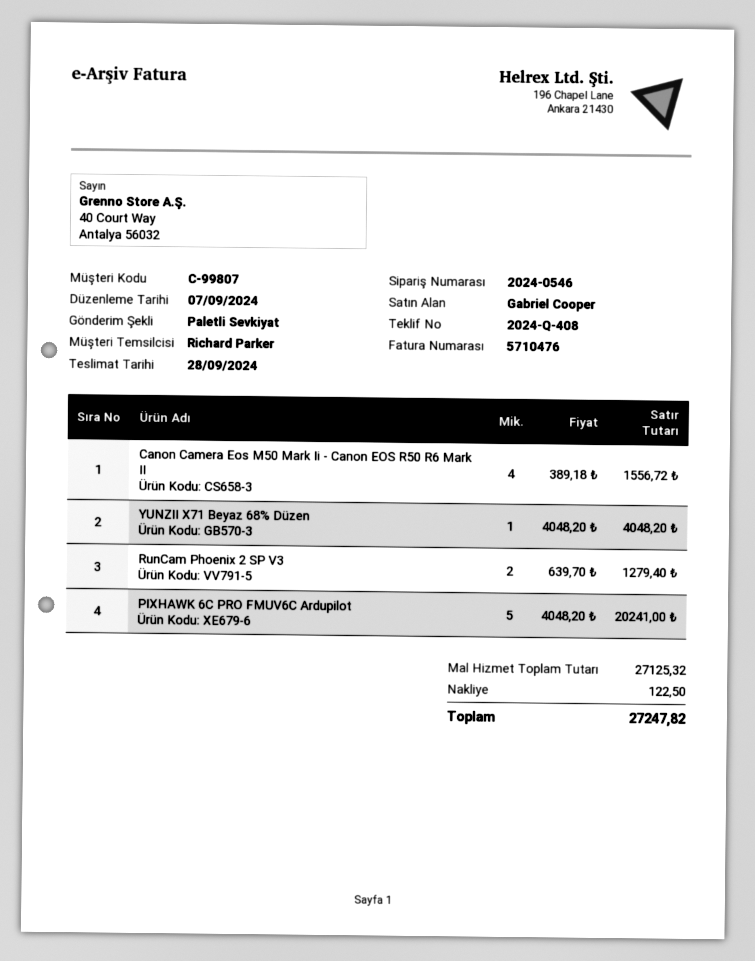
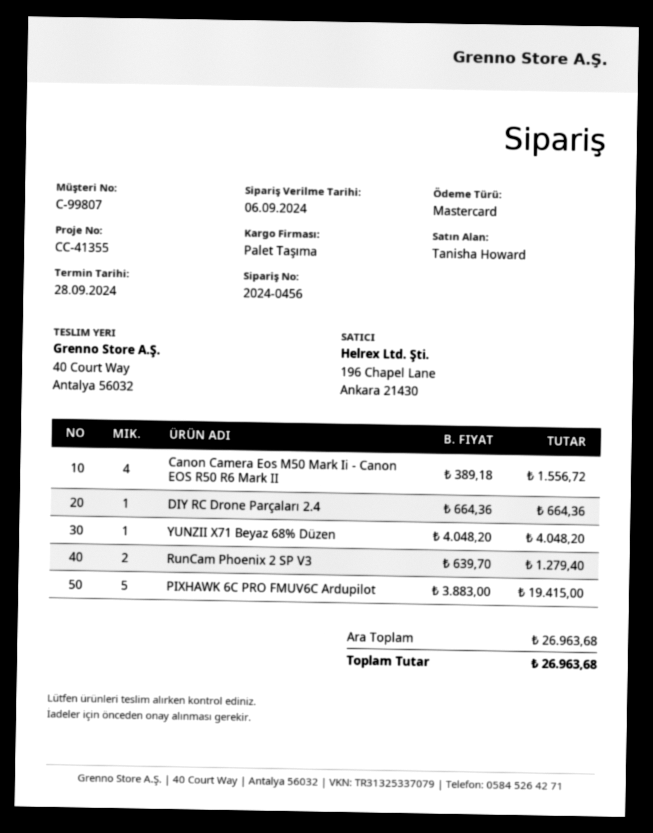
order number: 2024-0546 -> 2024-0456
ordered by: Gabriel Cooper -> Tanisha Howard
PIXHAWK 6C PRO FMUV6C Ardupilot: 5 x 4048.20 = 20241.00 -> 5 x 3883.00 = 19415.00
DIY RC Drone Parçaları 2.4: none -> 1 x 664.36 = 664.36
subtotal: 27125.32 -> 26963.68
shipping: 122.50 -> none
total: 27247.82 -> 26963.68

